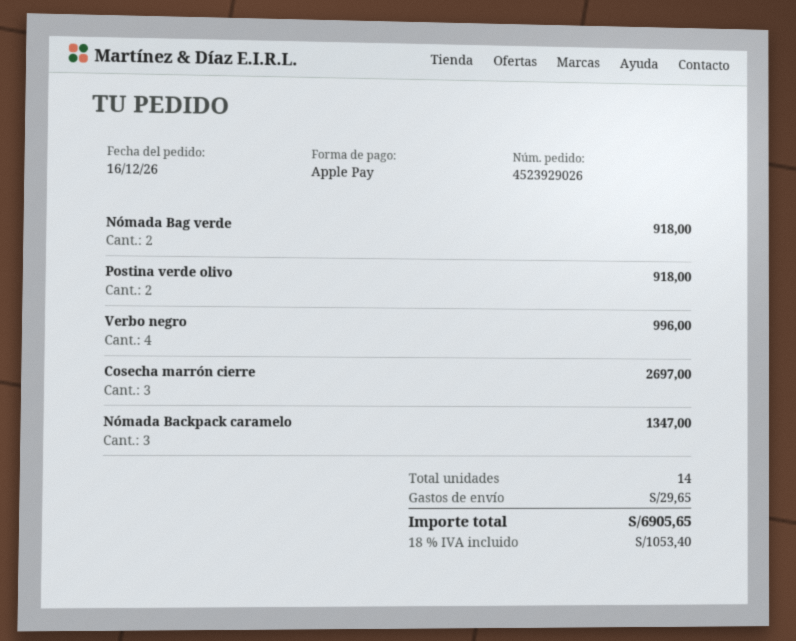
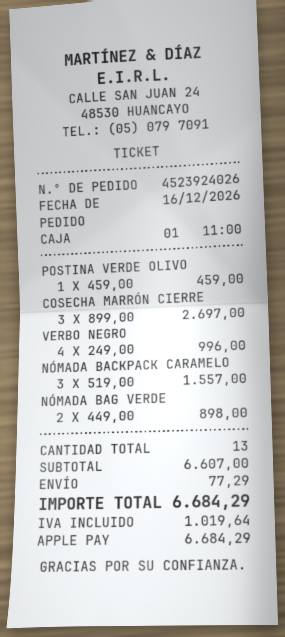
order number: 4523929026 -> 4523924026
Nómada Bag verde: 2 for 918.00 -> 2 for 898.00
Postina verde olivo: 2 for 918.00 -> 1 for 459.00
Nómada Backpack caramelo: 3 for 1347.00 -> 3 for 1557.00
total quantity: 14 -> 13
shipping: 29.65 -> 77.29
tax: 1053.40 -> 1019.64
total: 6905.65 -> 6684.29

